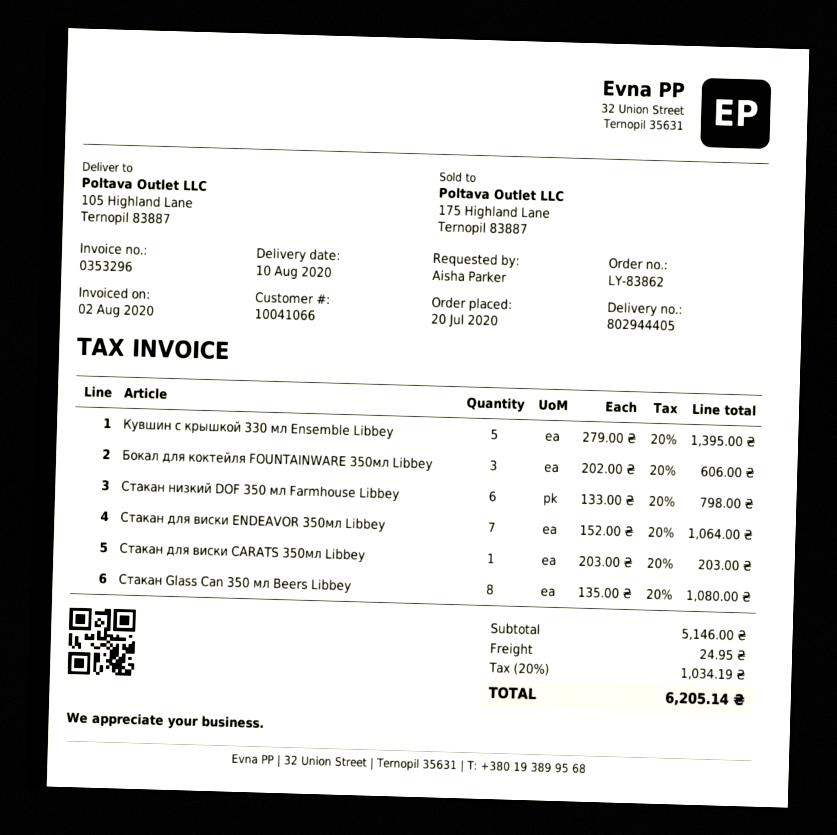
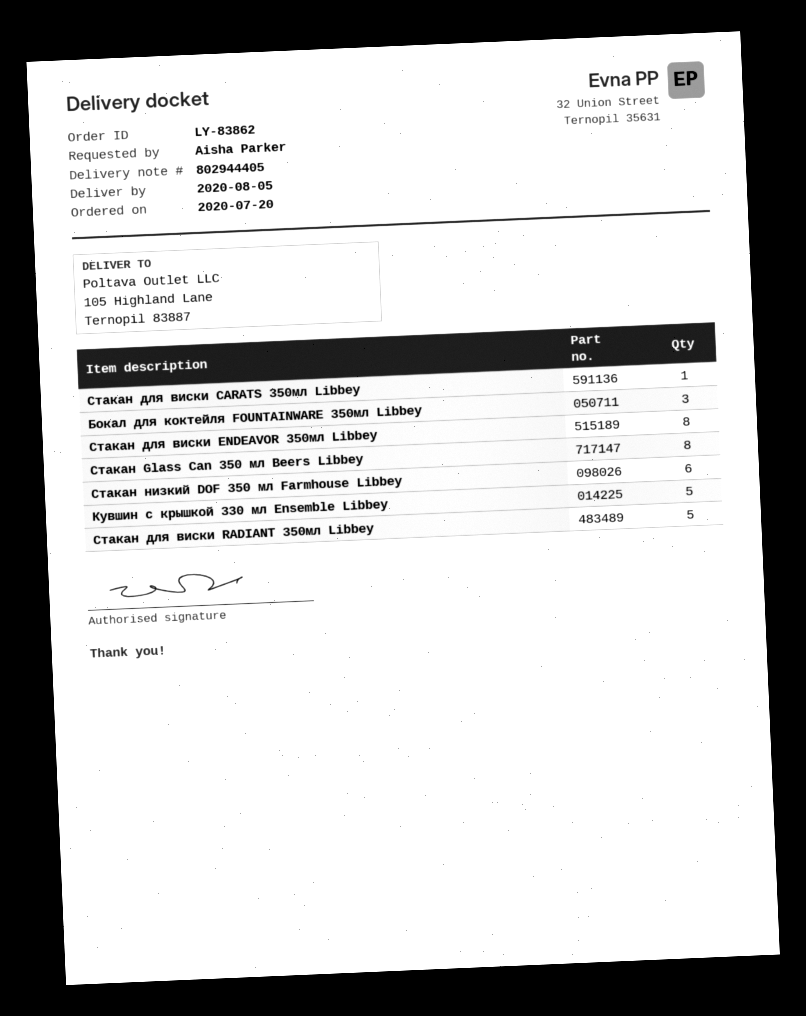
delivery date: 2020-08-10 -> 2020-08-05
Стакан для виски ENDEAVOR 350мл Libbey: 7 -> 8
Стакан для виски RADIANT 350мл Libbey: none -> 5

